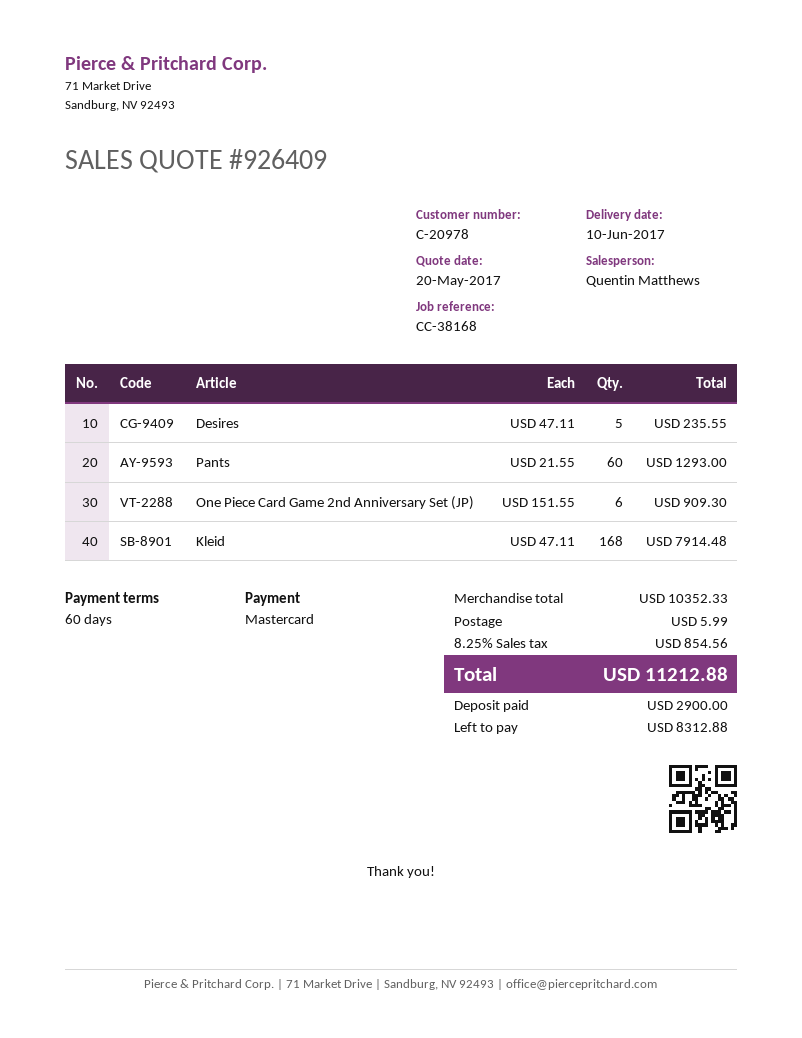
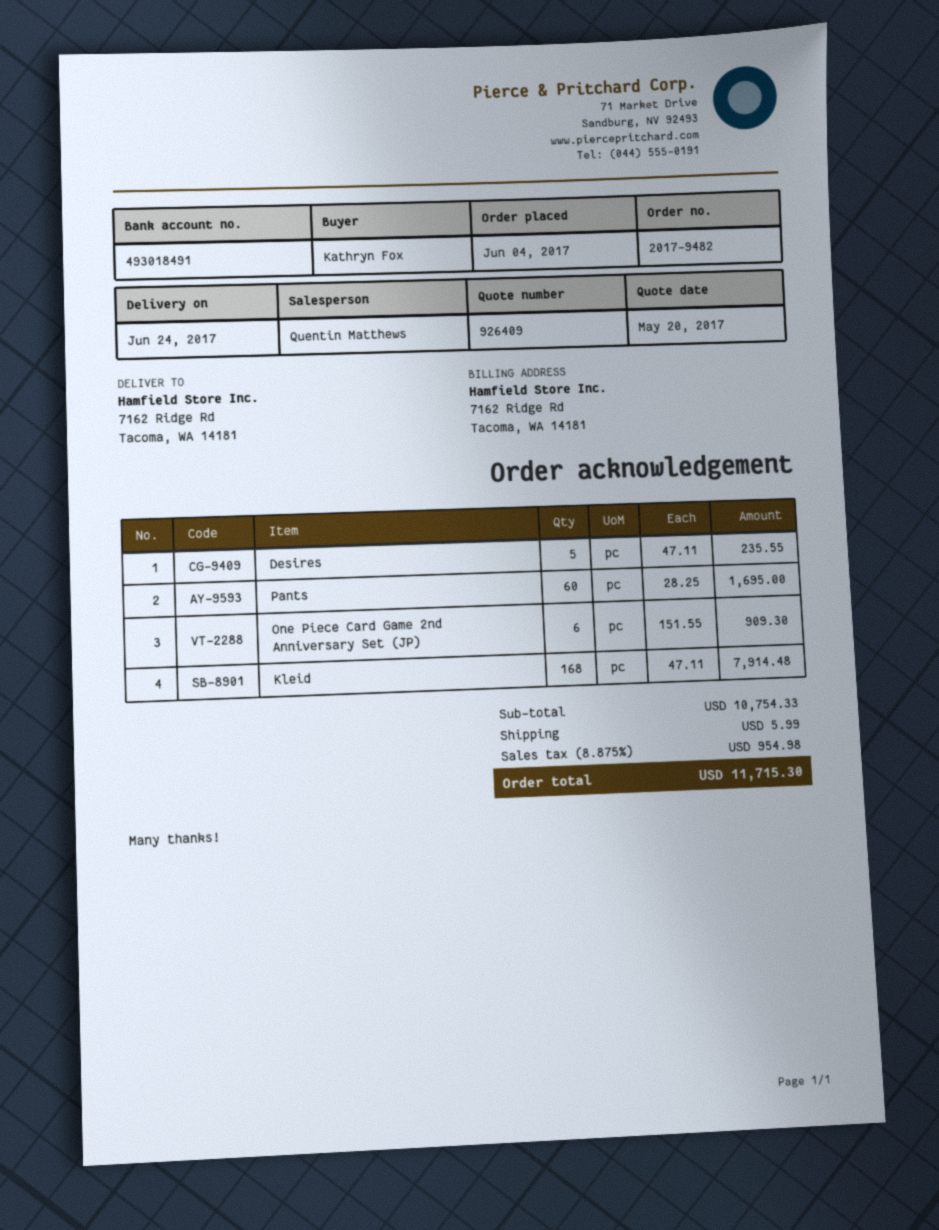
delivery date: 2017-06-10 -> 2017-06-24
Pants: 60 x 21.55 = 1293.00 -> 60 x 28.25 = 1695.00
subtotal: 10352.33 -> 10754.33
tax: 8.25% = 854.56 -> 8.875% = 954.98
total: 11212.88 -> 11715.30

